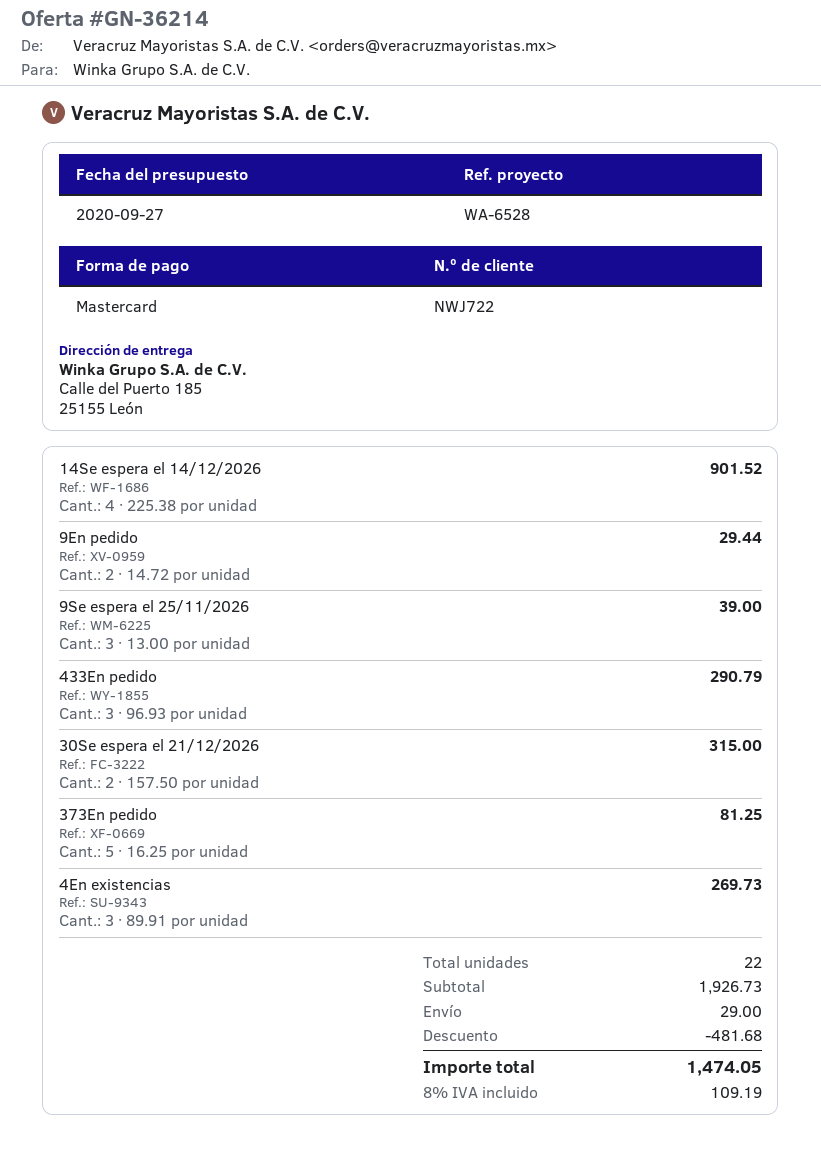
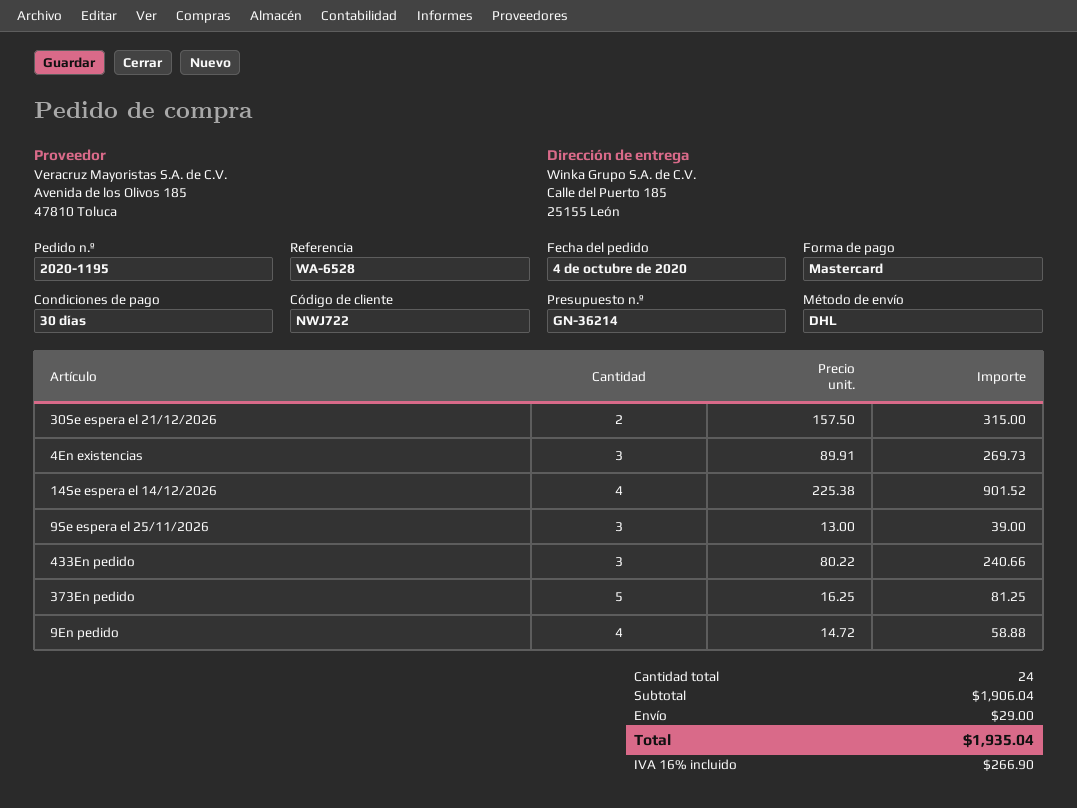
9En pedido: 2 x 14.72 = 29.44 -> 4 x 14.72 = 58.88
433En pedido: 3 x 96.93 = 290.79 -> 3 x 80.22 = 240.66
total quantity: 22 -> 24
subtotal: 1926.73 -> 1906.04
discount: 481.68 -> none
tax: 8% = 109.19 -> 16% = 266.90
total: 1474.05 -> 1935.04

